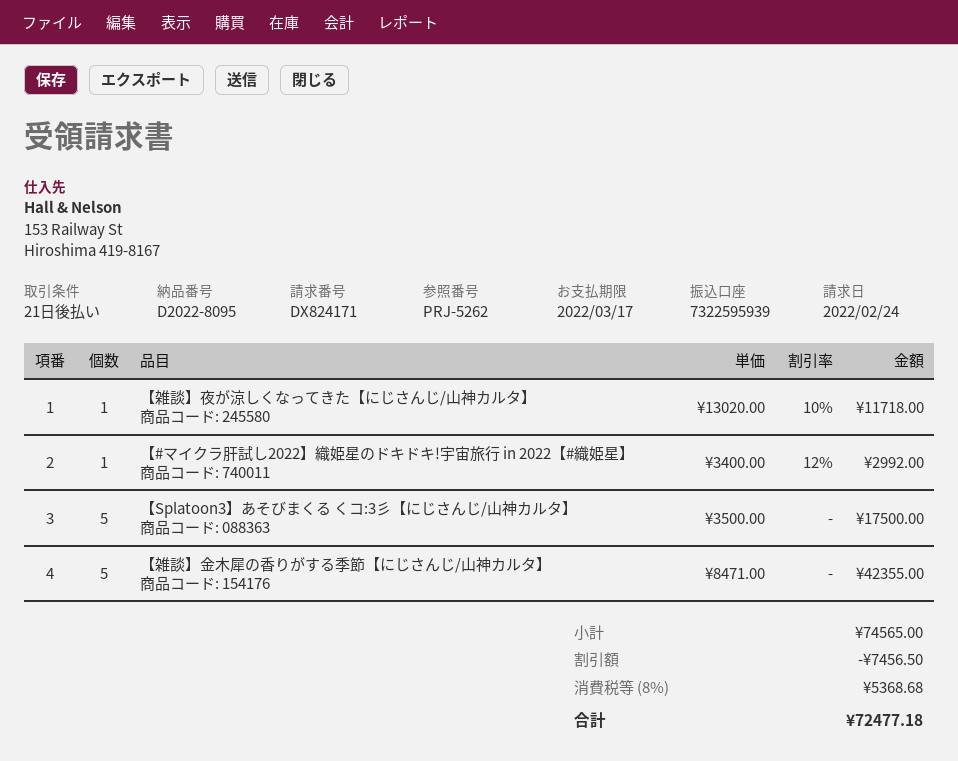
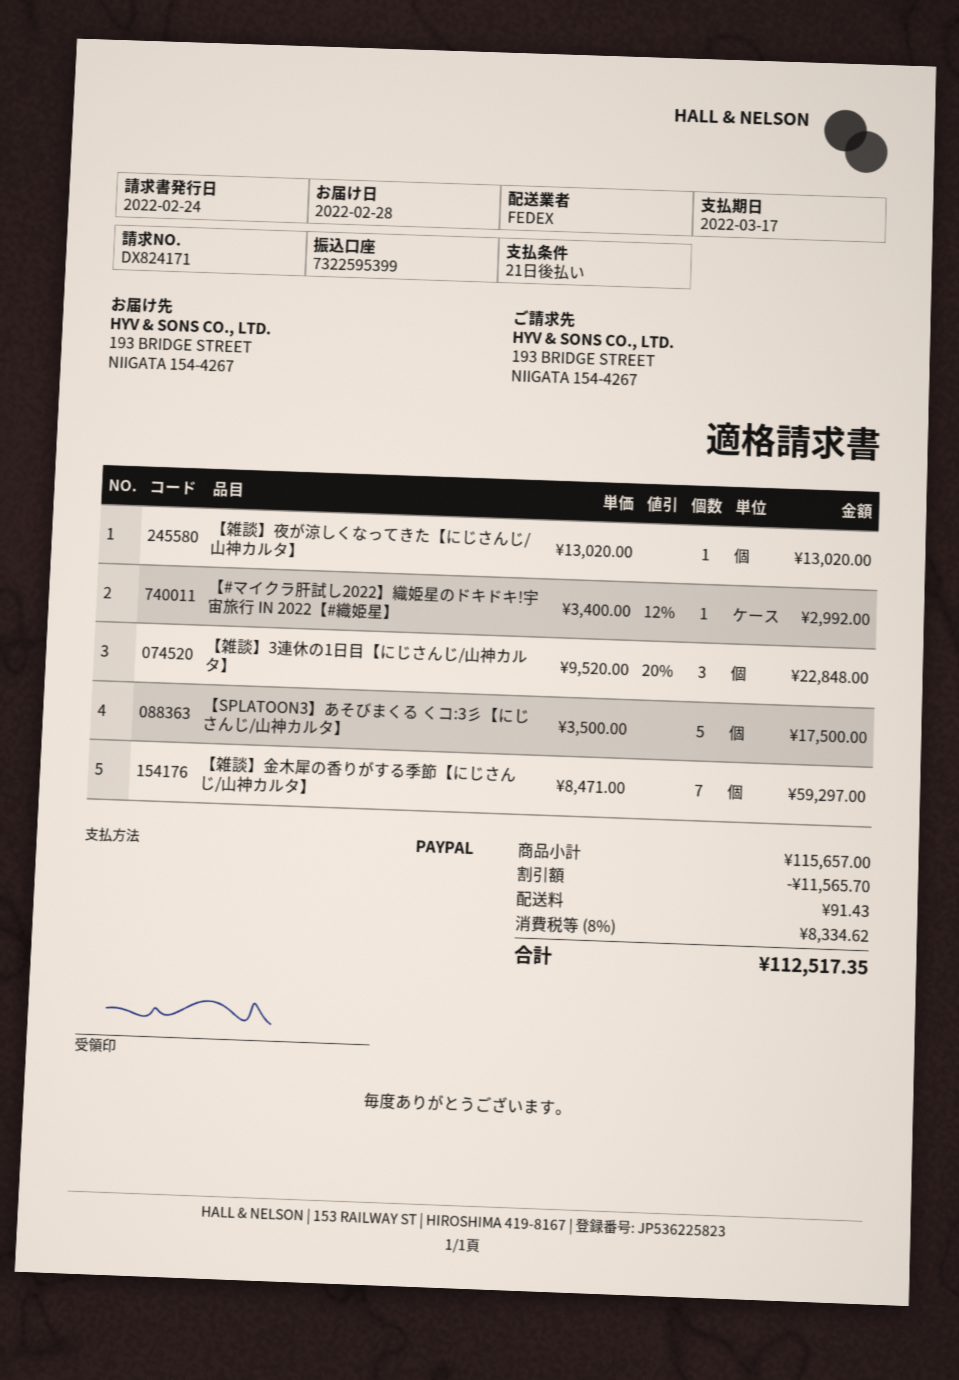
bank account: 7322595939 -> 7322595399
【雑談】夜が涼しくなってきた【にじさんじ/山神カルタ】: 1 x 13020.00 - 10% = 11718.00 -> 1 x 13020.00 = 13020.00
【雑談】金木犀の香りがする季節【にじさんじ/山神カルタ】: 5 x 8471.00 = 42355.00 -> 7 x 8471.00 = 59297.00
【雑談】3連休の1日目【にじさんじ/山神カルタ】: none -> 3 x 9520.00 - 20% = 22848.00
subtotal: 74565.00 -> 115657.00
discount: 7456.50 -> 11565.70
shipping: none -> 91.43
tax: 8% = 5368.68 -> 8% = 8334.62
total: 72477.18 -> 112517.35

